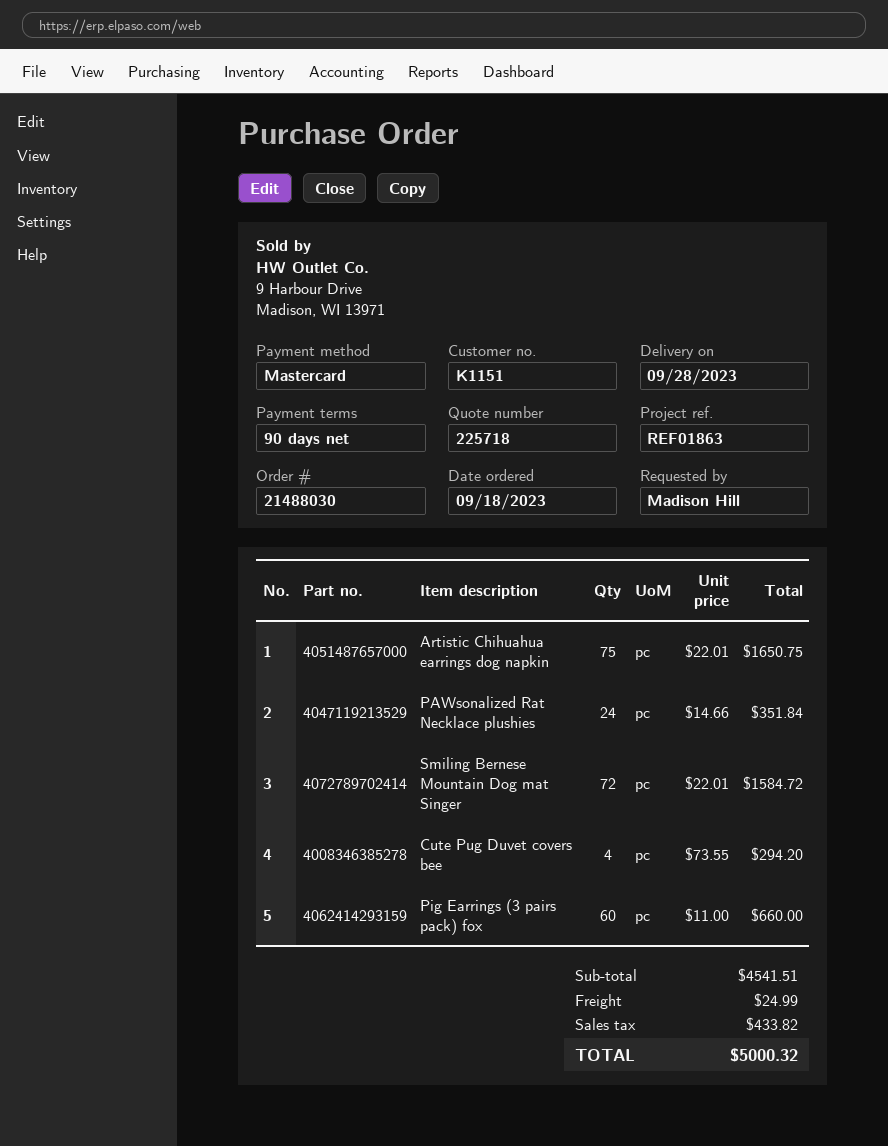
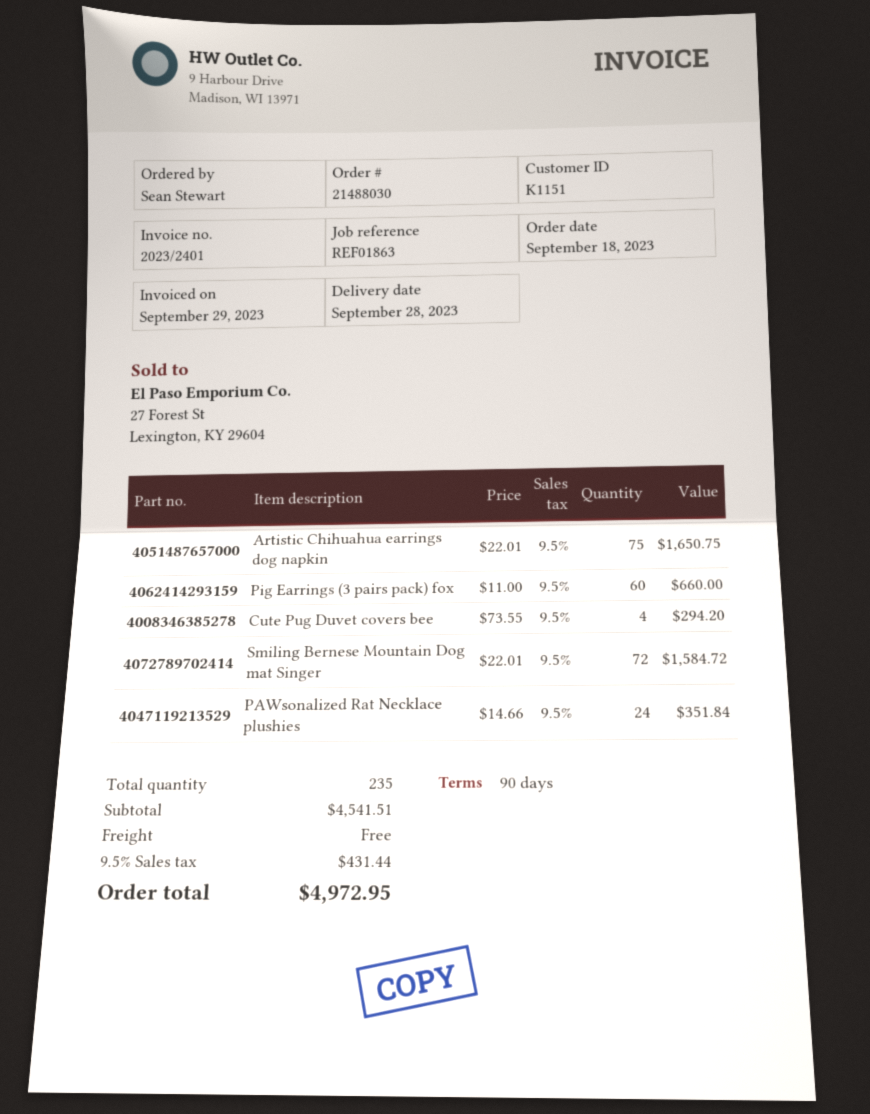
ordered by: Madison Hill -> Sean Stewart
shipping: 24.99 -> 0.00
tax: 433.82 -> 431.44
total: 5000.32 -> 4972.95

